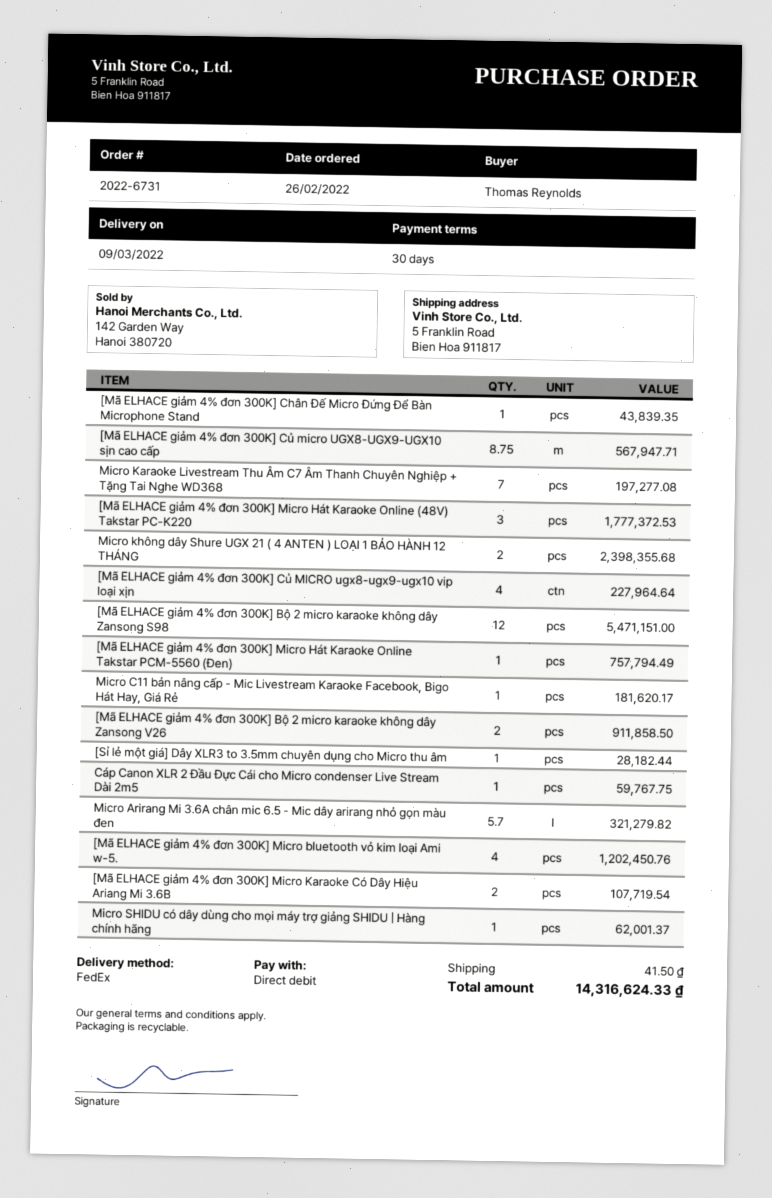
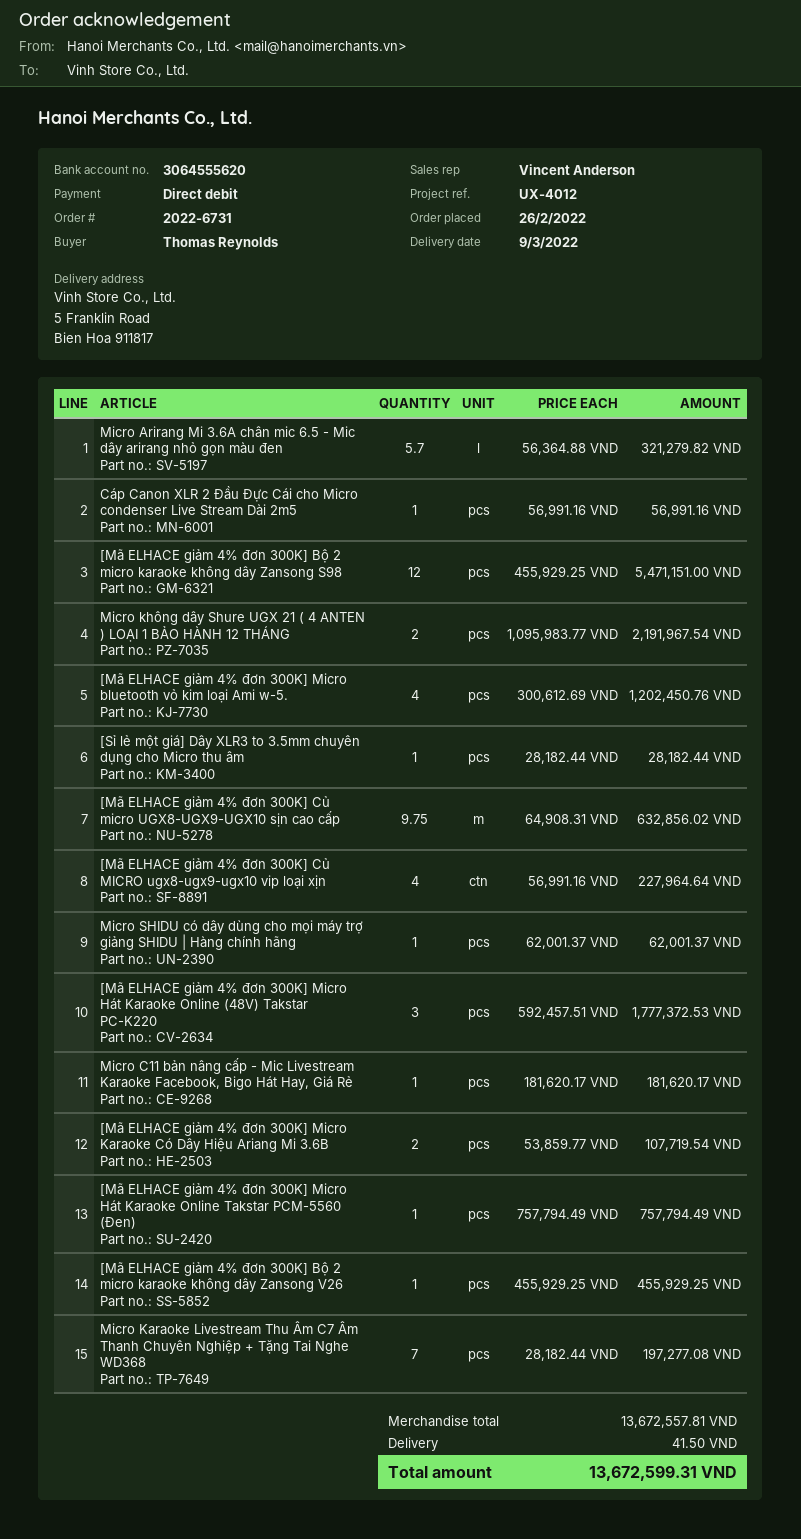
[Mã ELHACE giảm 4% đơn 300K] Chân Đế Micro Đứng Để Bàn Microphone Stand: 1 for 43839.35 -> none
[Mã ELHACE giảm 4% đơn 300K] Củ micro UGX8-UGX9-UGX10 sịn cao cấp: 8.75 for 567947.71 -> 9.75 for 632856.02
Micro không dây Shure UGX 21 ( 4 ANTEN ) LOẠI 1 BẢO HÀNH 12 THÁNG: 2 for 2398355.68 -> 2 for 2191967.54
[Mã ELHACE giảm 4% đơn 300K] Bộ 2 micro karaoke không dây Zansong V26: 2 for 911858.50 -> 1 for 455929.25
Cáp Canon XLR 2 Đầu Đực Cái cho Micro condenser Live Stream Dài 2m5: 1 for 59767.75 -> 1 for 56991.16
total: 14316624.33 -> 13672599.31

